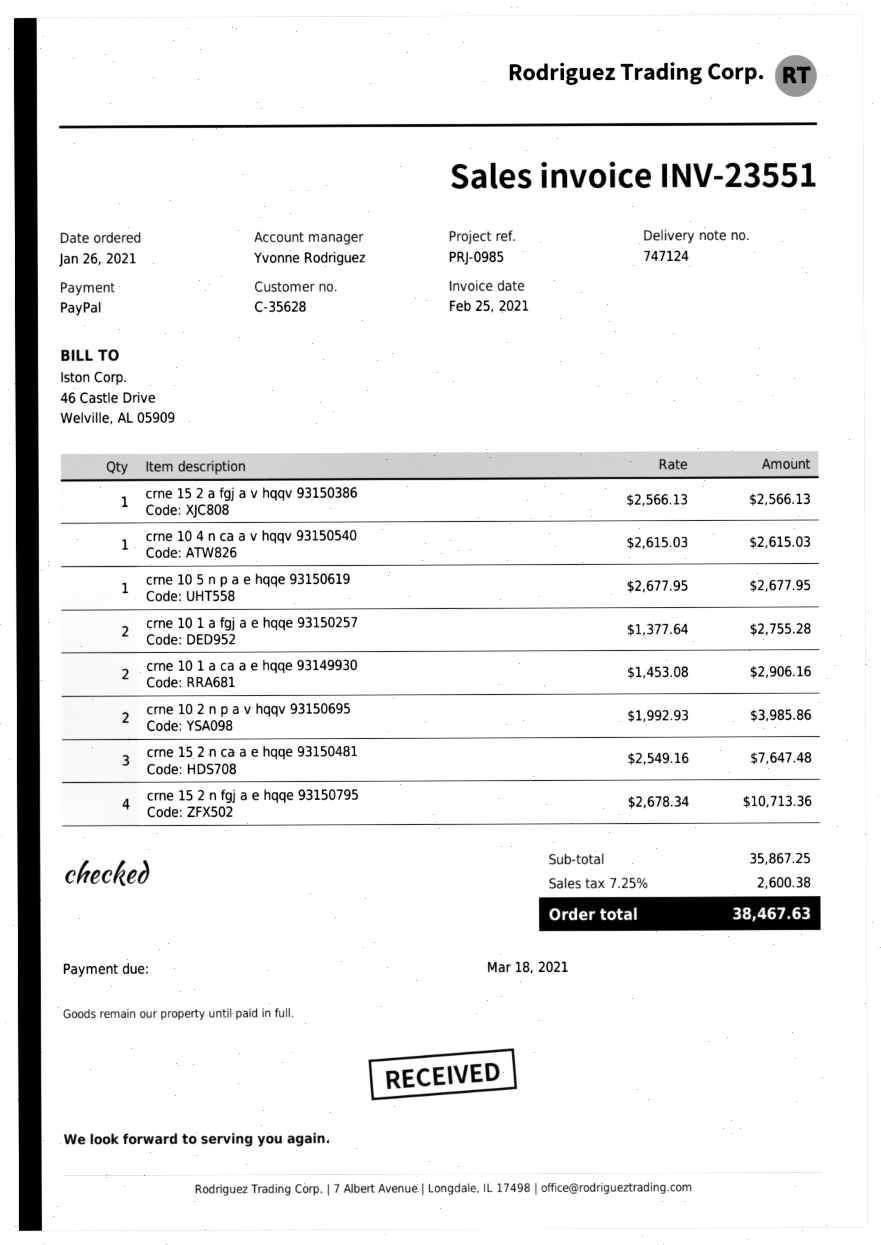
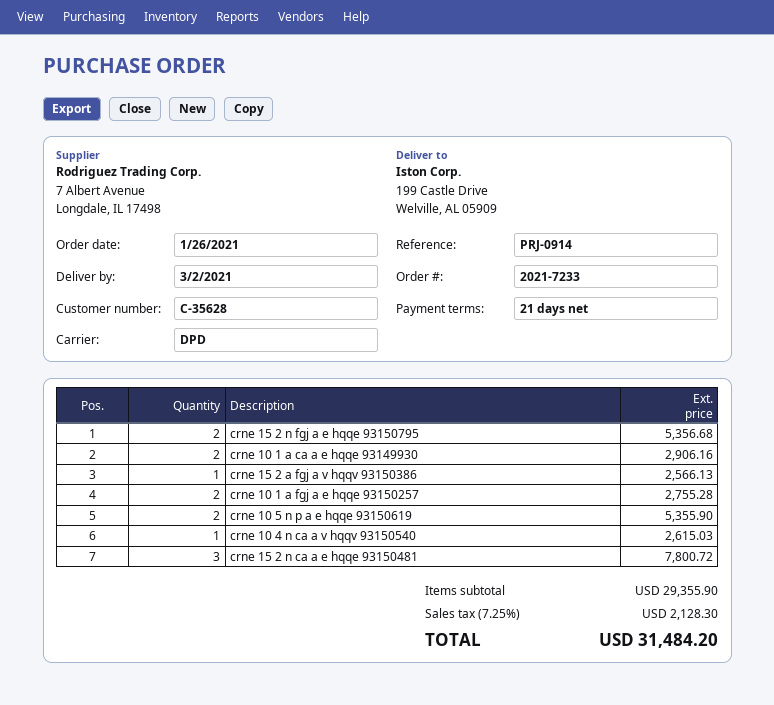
reference: PRJ-0985 -> PRJ-0914
crne 10 5 n p a e hqqe 93150619: 1 for 2677.95 -> 2 for 5355.90
crne 10 2 n p a v hqqv 93150695: 2 for 3985.86 -> none
crne 15 2 n ca a e hqqe 93150481: 3 for 7647.48 -> 3 for 7800.72
crne 15 2 n fgj a e hqqe 93150795: 4 for 10713.36 -> 2 for 5356.68
subtotal: 35867.25 -> 29355.90
tax: 7.25% = 2600.38 -> 7.25% = 2128.30
total: 38467.63 -> 31484.20

